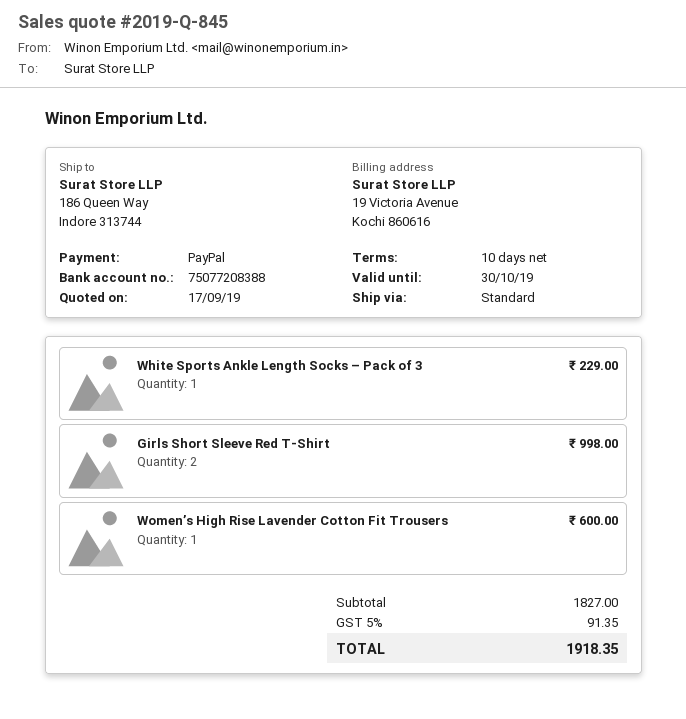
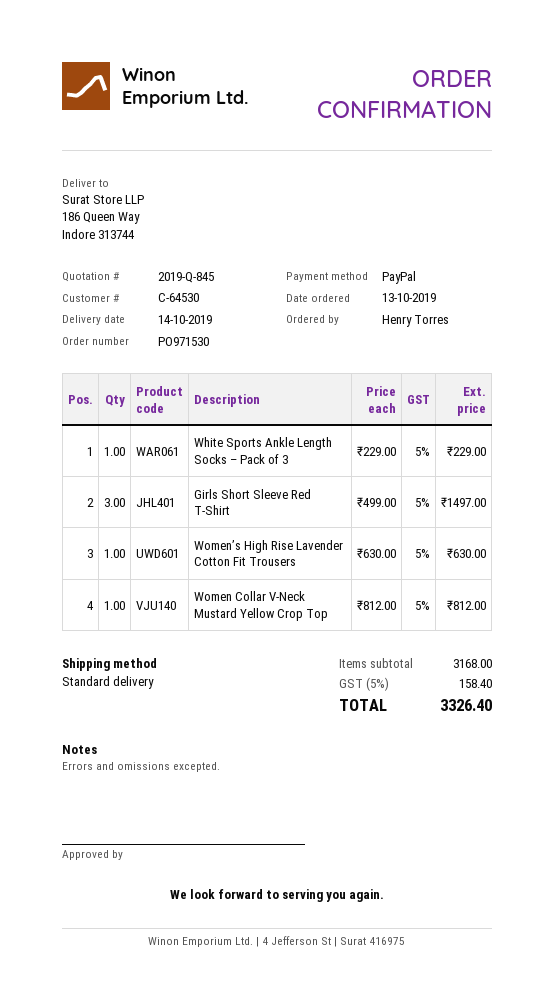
Girls Short Sleeve Red T-Shirt: 2 for 998.00 -> 3 for 1497.00
Women’s High Rise Lavender Cotton Fit Trousers: 1 for 600.00 -> 1 for 630.00
Women Collar V-Neck Mustard Yellow Crop Top: none -> 1 for 812.00
subtotal: 1827.00 -> 3168.00
tax: 5% = 91.35 -> 5% = 158.40
total: 1918.35 -> 3326.40

